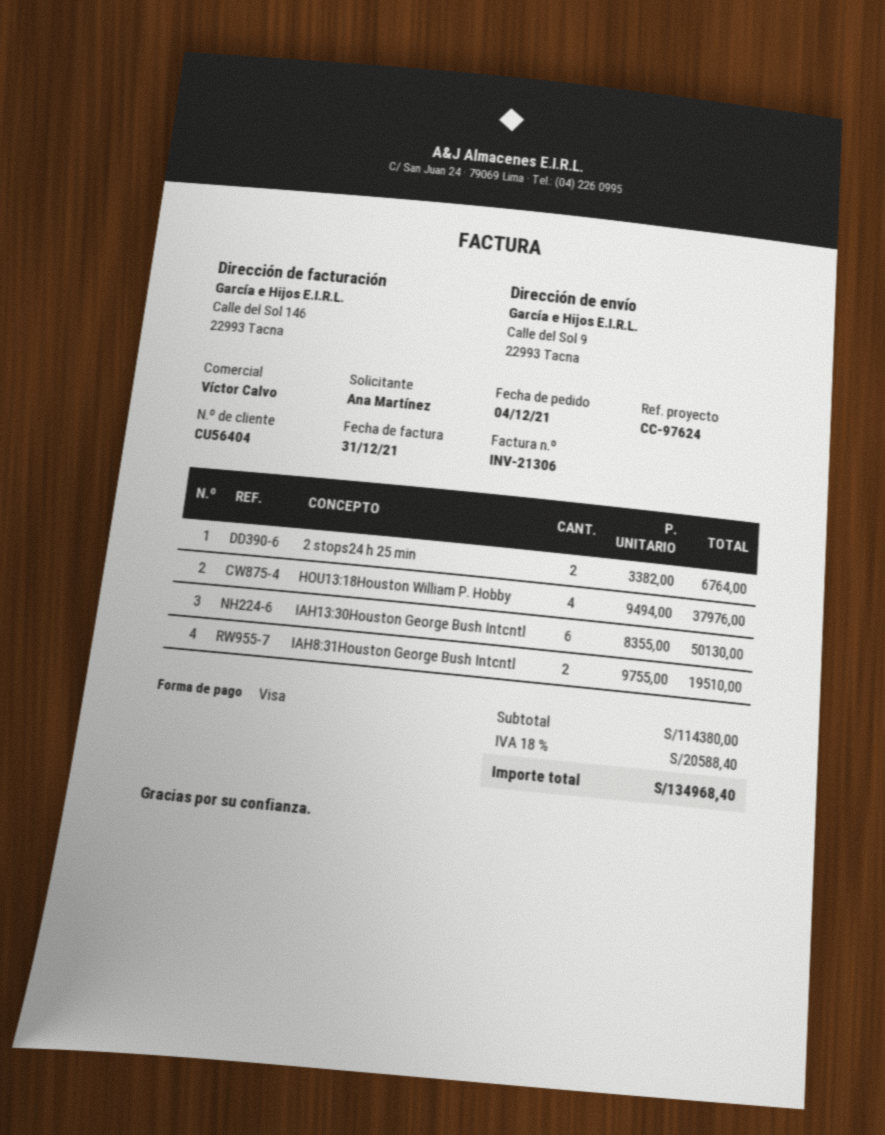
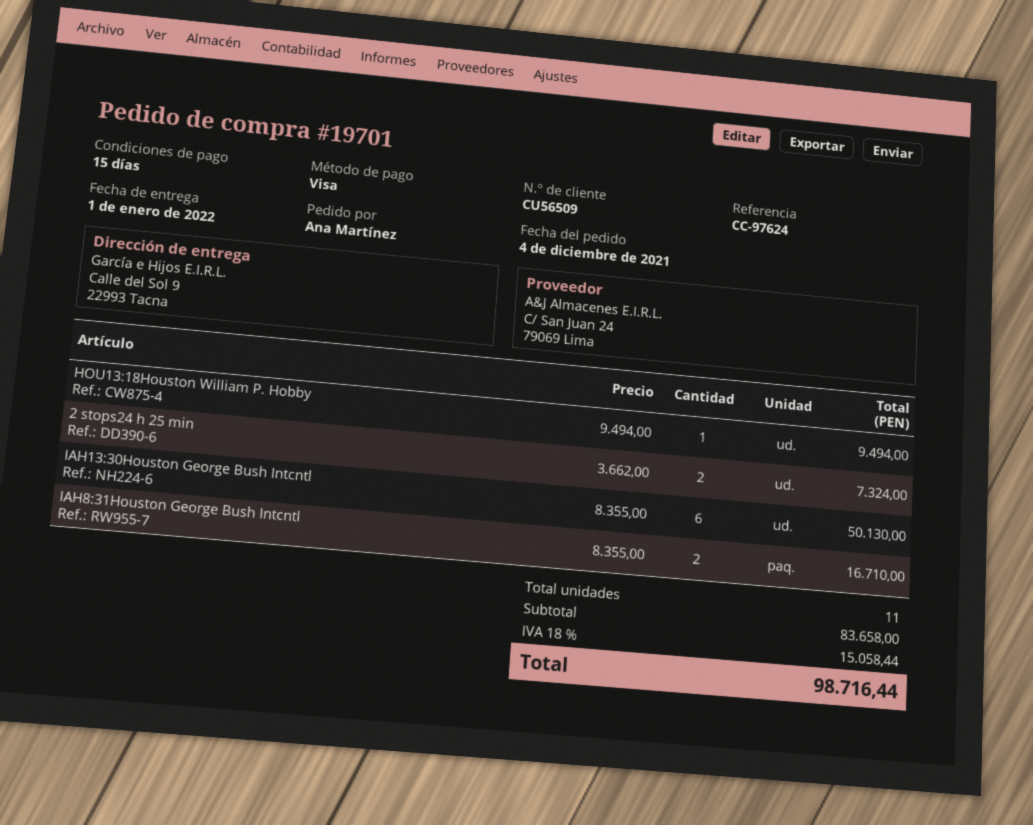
customer number: CU56404 -> CU56509
2 stops24 h 25 min: 2 x 3382.00 = 6764.00 -> 2 x 3662.00 = 7324.00
HOU13:18Houston William P. Hobby: 4 x 9494.00 = 37976.00 -> 1 x 9494.00 = 9494.00
IAH8:31Houston George Bush Intcntl: 2 x 9755.00 = 19510.00 -> 2 x 8355.00 = 16710.00
subtotal: 114380.00 -> 83658.00
tax: 18% = 20588.40 -> 18% = 15058.44
total: 134968.40 -> 98716.44

